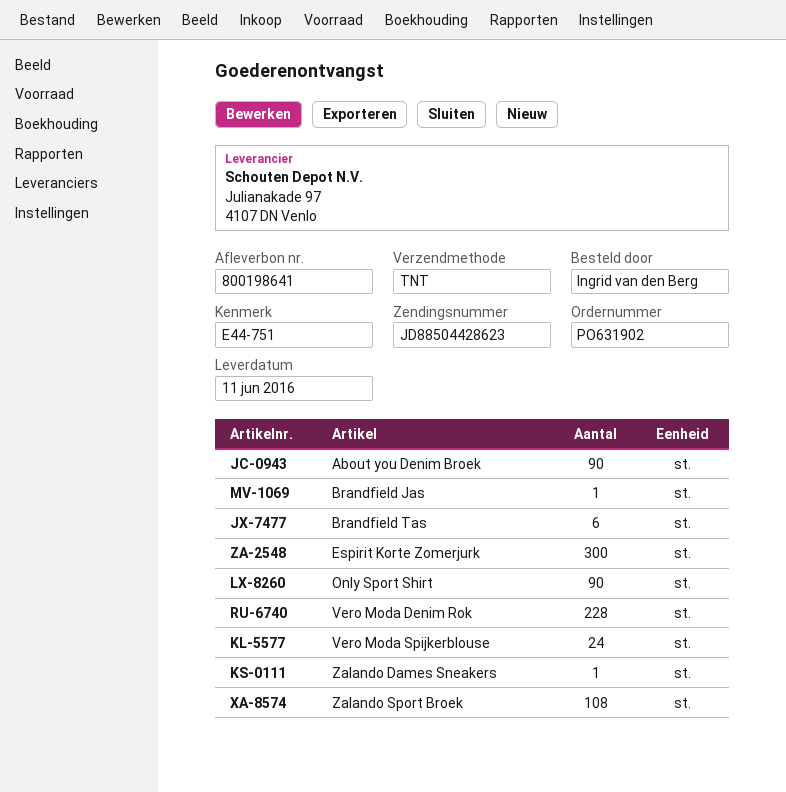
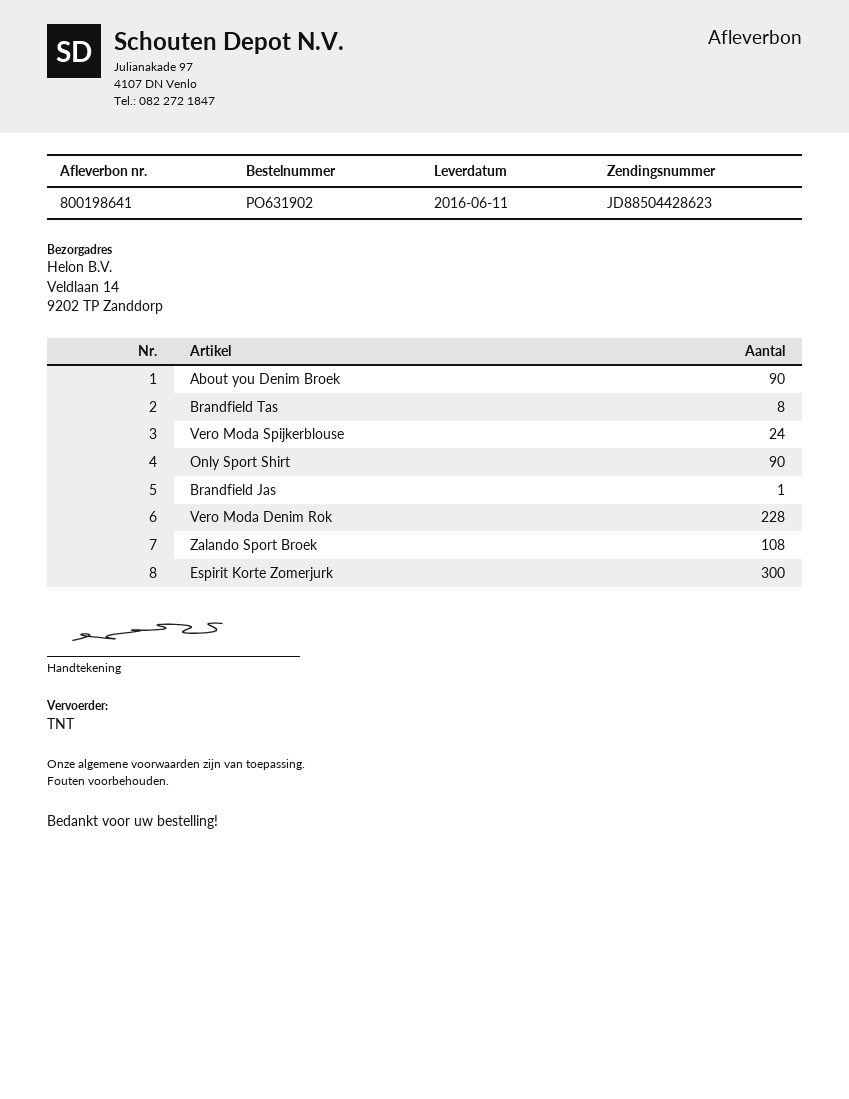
Brandfield Tas: 6 -> 8
Zalando Dames Sneakers: 1 -> none

